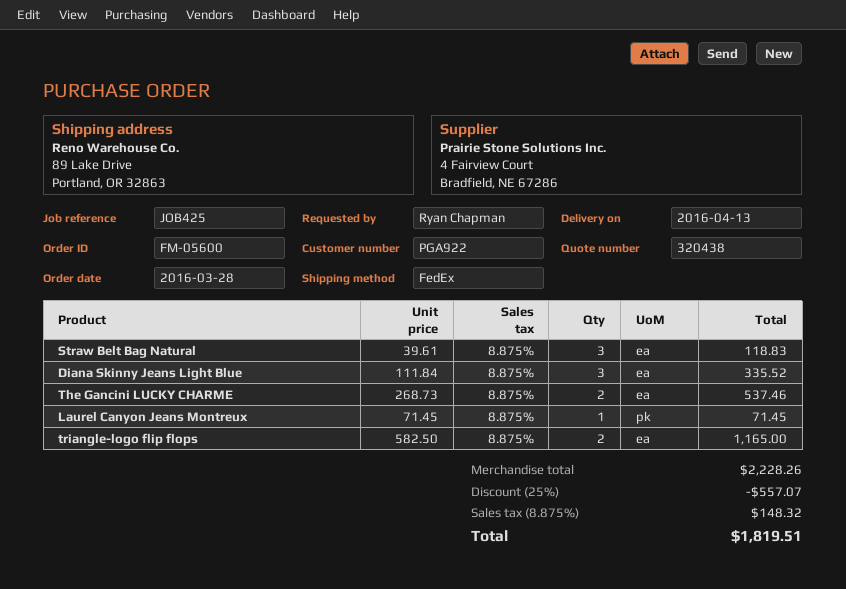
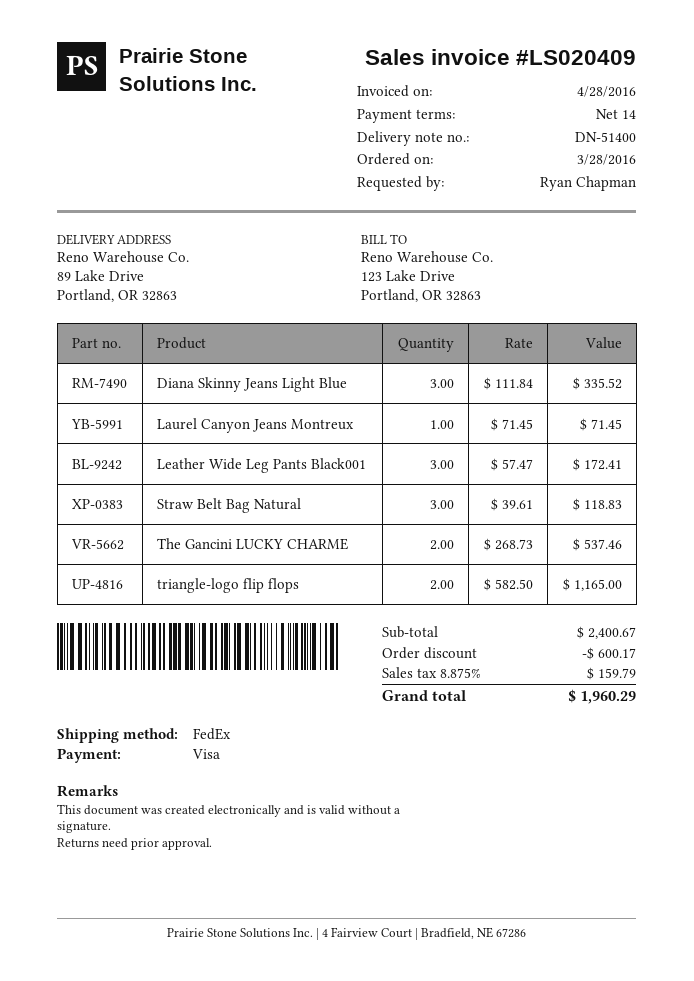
Leather Wide Leg Pants Black001: none -> 3 x 57.47 = 172.41
subtotal: 2228.26 -> 2400.67
discount: 557.07 -> 600.17
tax: 8.875% = 148.32 -> 8.875% = 159.79
total: 1819.51 -> 1960.29

